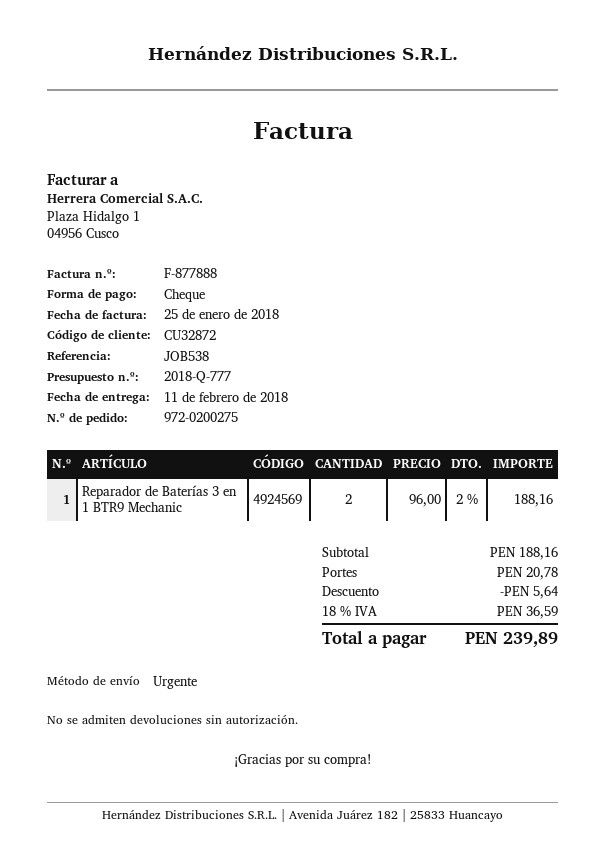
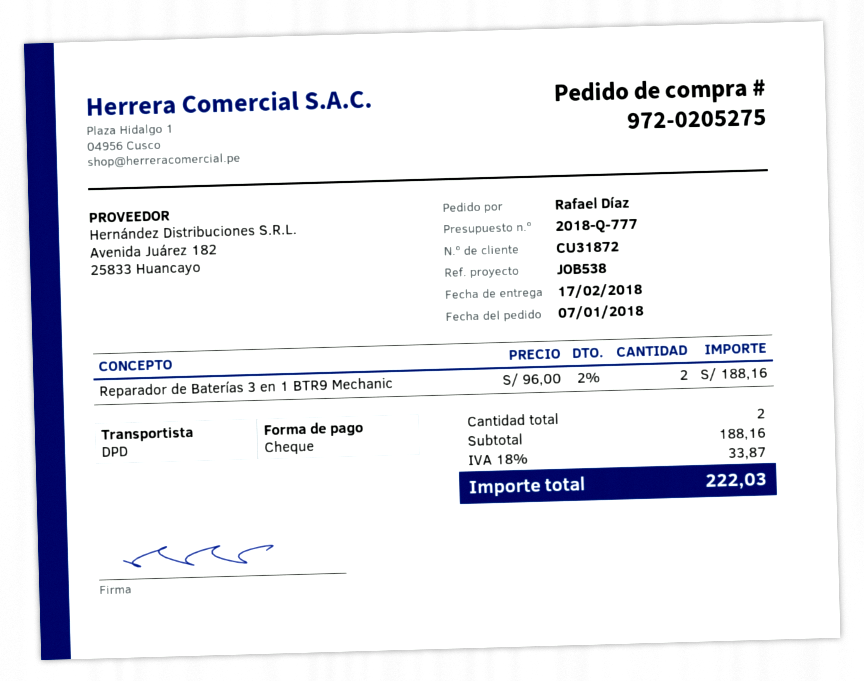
order number: 972-0200275 -> 972-0205275
delivery date: 2018-02-11 -> 2018-02-17
customer number: CU32872 -> CU31872
shipping method: express -> DPD
discount: 5.64 -> none
shipping: 20.78 -> none
tax: 18% = 36.59 -> 18% = 33.87
total: 239.89 -> 222.03

